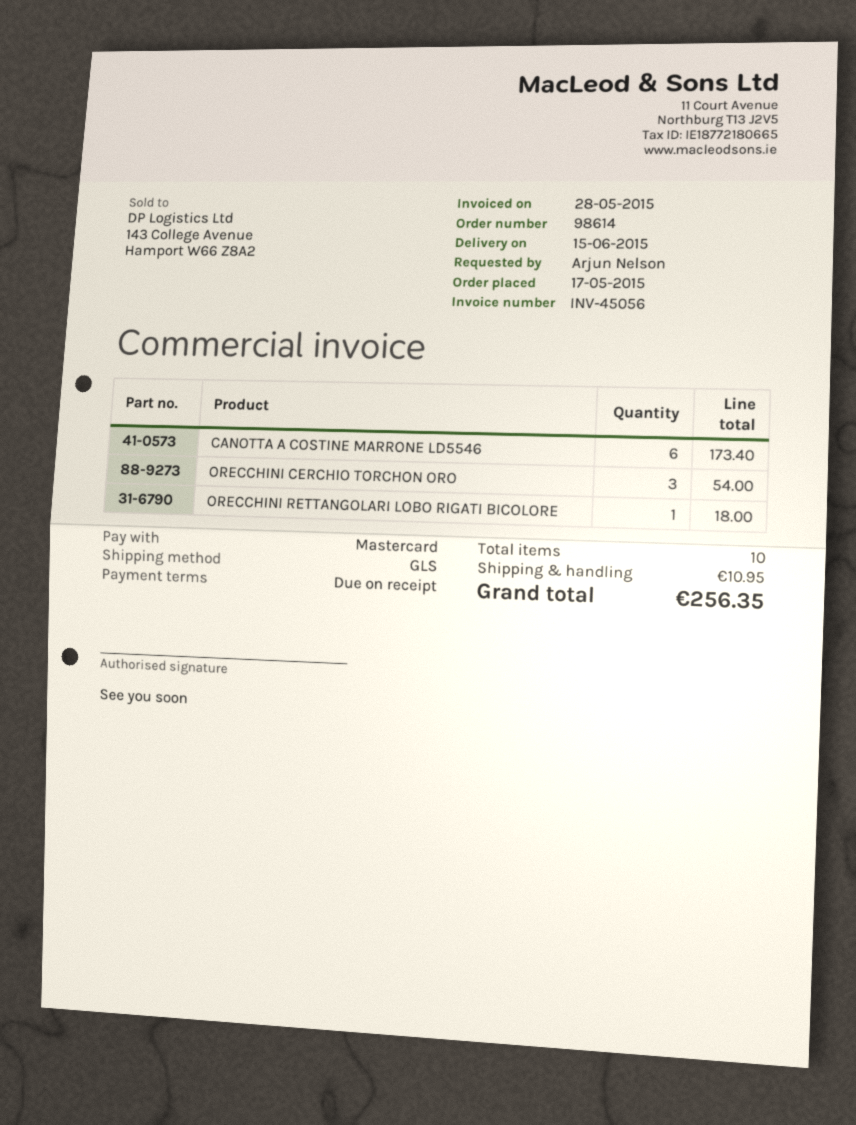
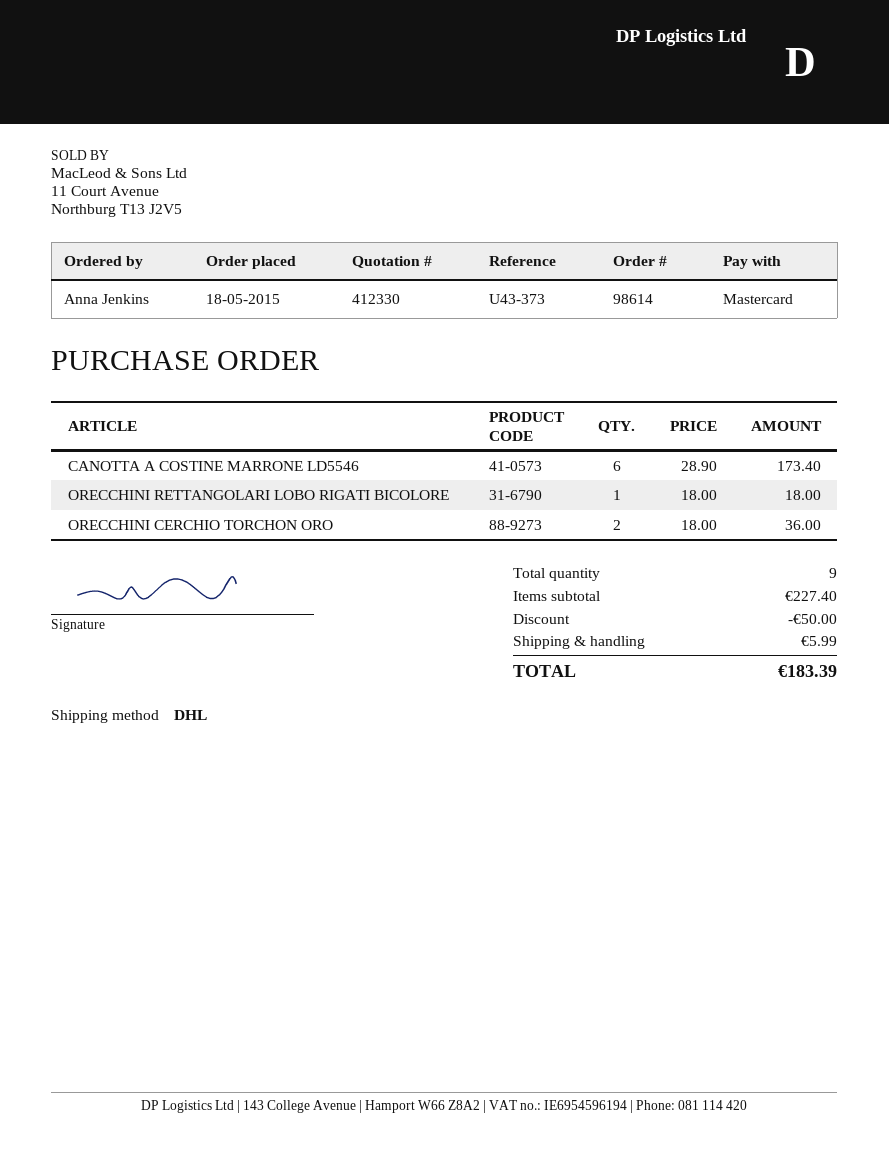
order date: 2015-05-17 -> 2015-05-18
ordered by: Arjun Nelson -> Anna Jenkins
shipping method: GLS -> DHL
ORECCHINI CERCHIO TORCHON ORO: 3 for 54.00 -> 2 for 36.00
total quantity: 10 -> 9
discount: none -> 50.00
shipping: 10.95 -> 5.99
total: 256.35 -> 183.39

